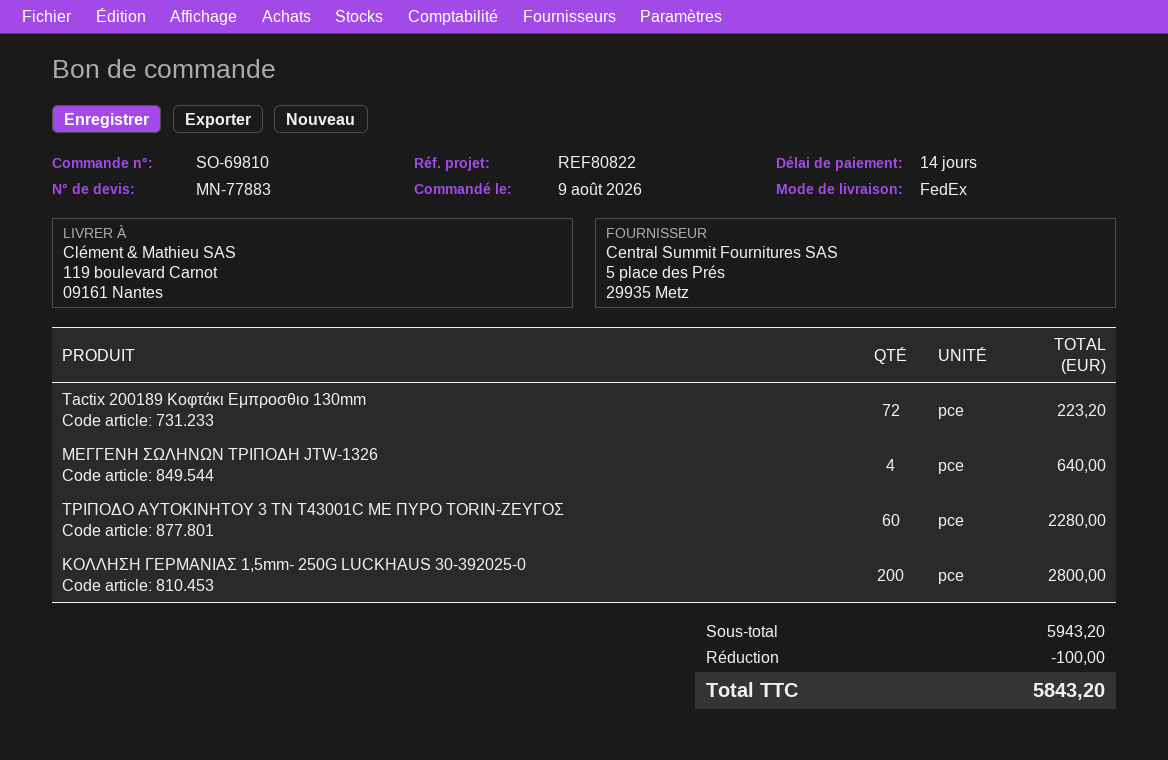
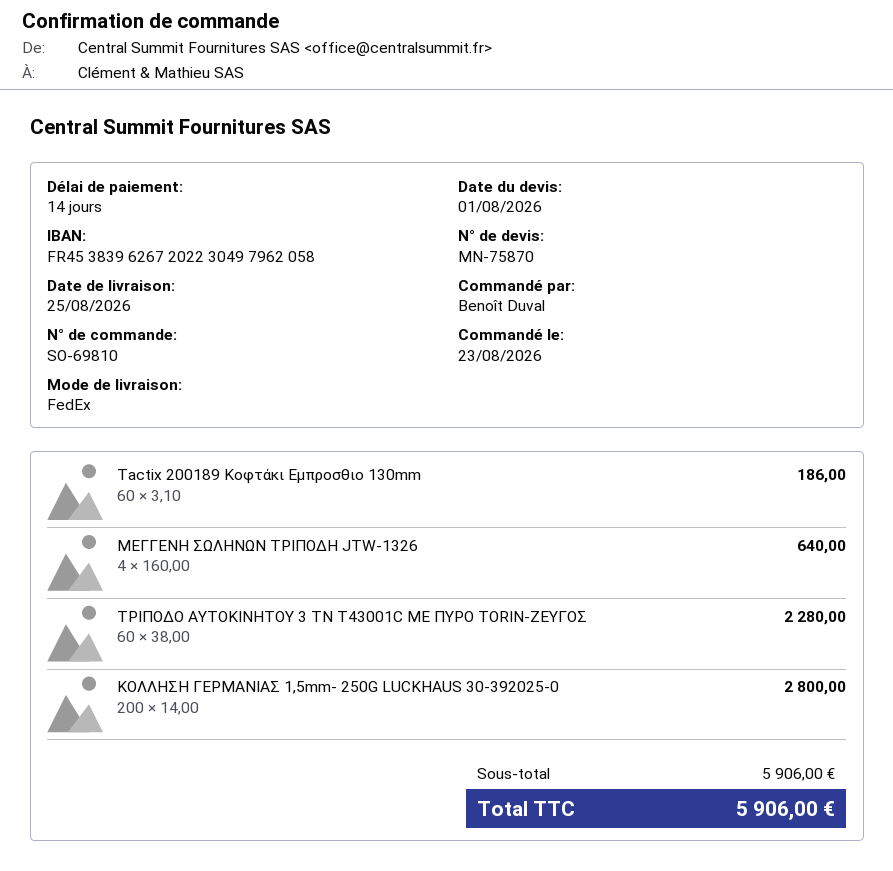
quote number: MN-77883 -> MN-75870
order date: 2026-08-09 -> 2026-08-23
Tactix 200189 Κοφτάκι Εμπροσθιο 130mm: 72 for 223.20 -> 60 for 186.00
subtotal: 5943.20 -> 5906.00
discount: 100.00 -> none
total: 5843.20 -> 5906.00

